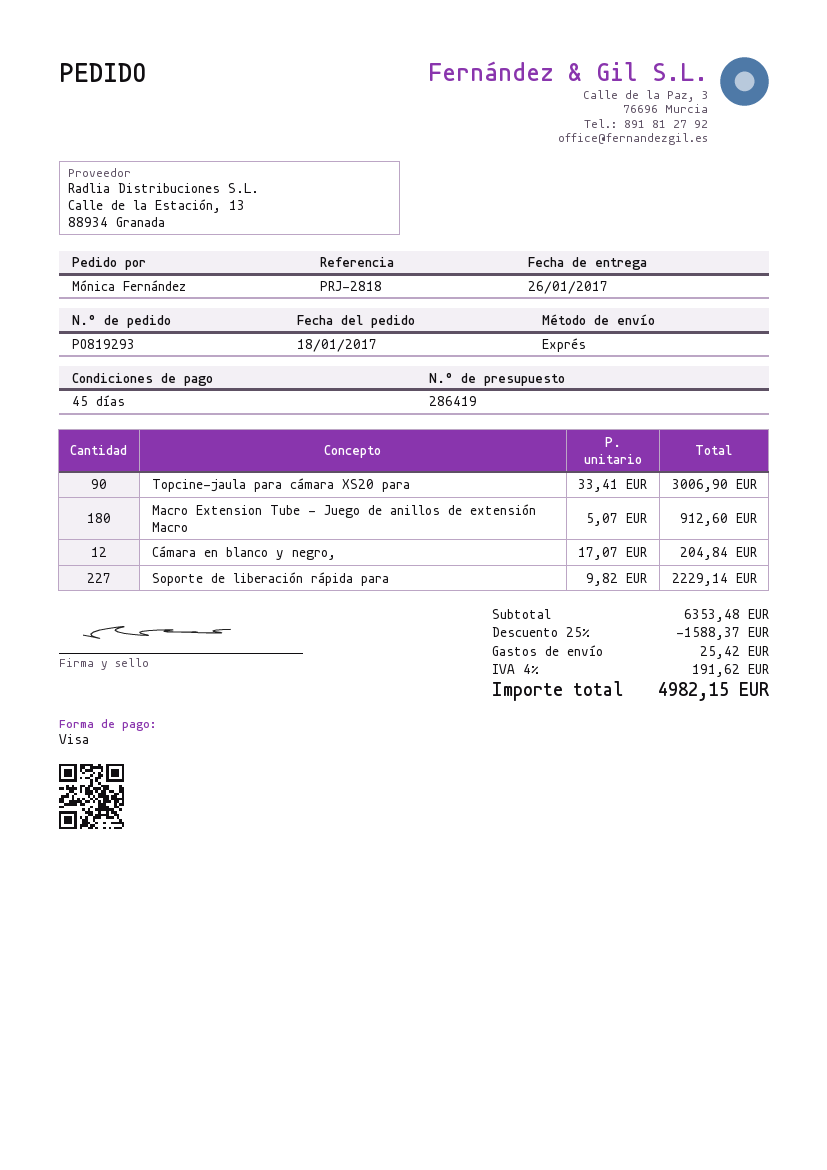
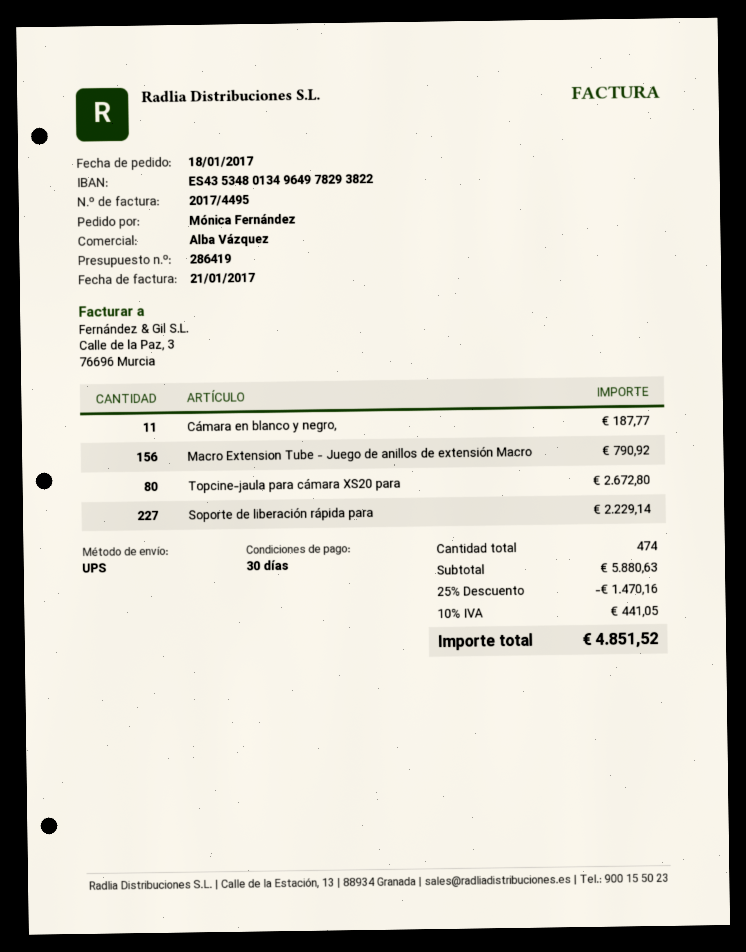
payment terms: 45 days -> 30 days
shipping method: express -> UPS
Topcine-jaula para cámara XS20 para: 90 for 3006.90 -> 80 for 2672.80
Macro Extension Tube - Juego de anillos de extensión Macro: 180 for 912.60 -> 156 for 790.92
Cámara en blanco y negro,: 12 for 204.84 -> 11 for 187.77
subtotal: 6353.48 -> 5880.63
discount: 25% = 1588.37 -> 25% = 1470.16
shipping: 25.42 -> none
tax: 4% = 191.62 -> 10% = 441.05
total: 4982.15 -> 4851.52

